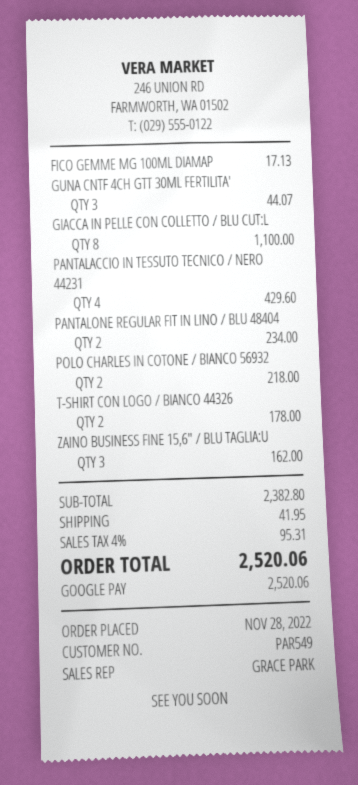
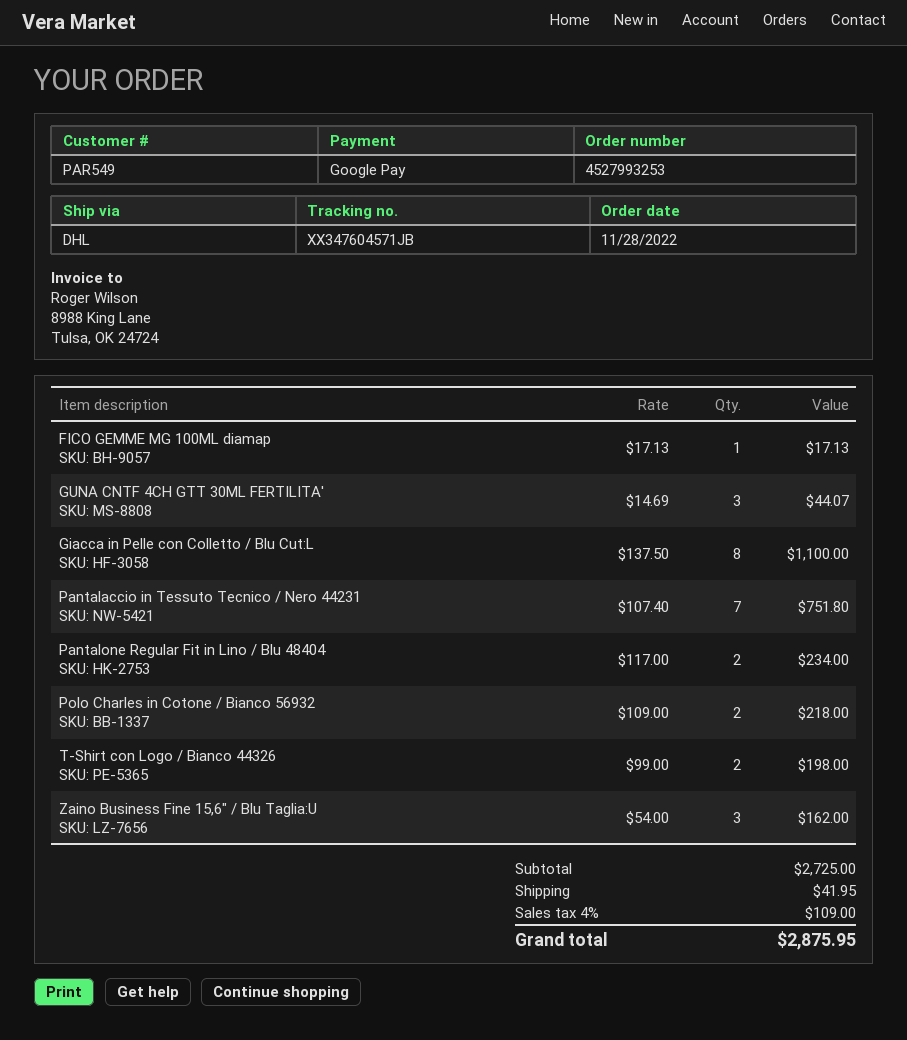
PANTALACCIO IN TESSUTO TECNICO / NERO 44231: 4 for 429.60 -> 7 for 751.80
T-SHIRT CON LOGO / BIANCO 44326: 2 for 178.00 -> 2 for 198.00
subtotal: 2382.80 -> 2725.00
tax: 4% = 95.31 -> 4% = 109.00
total: 2520.06 -> 2875.95

